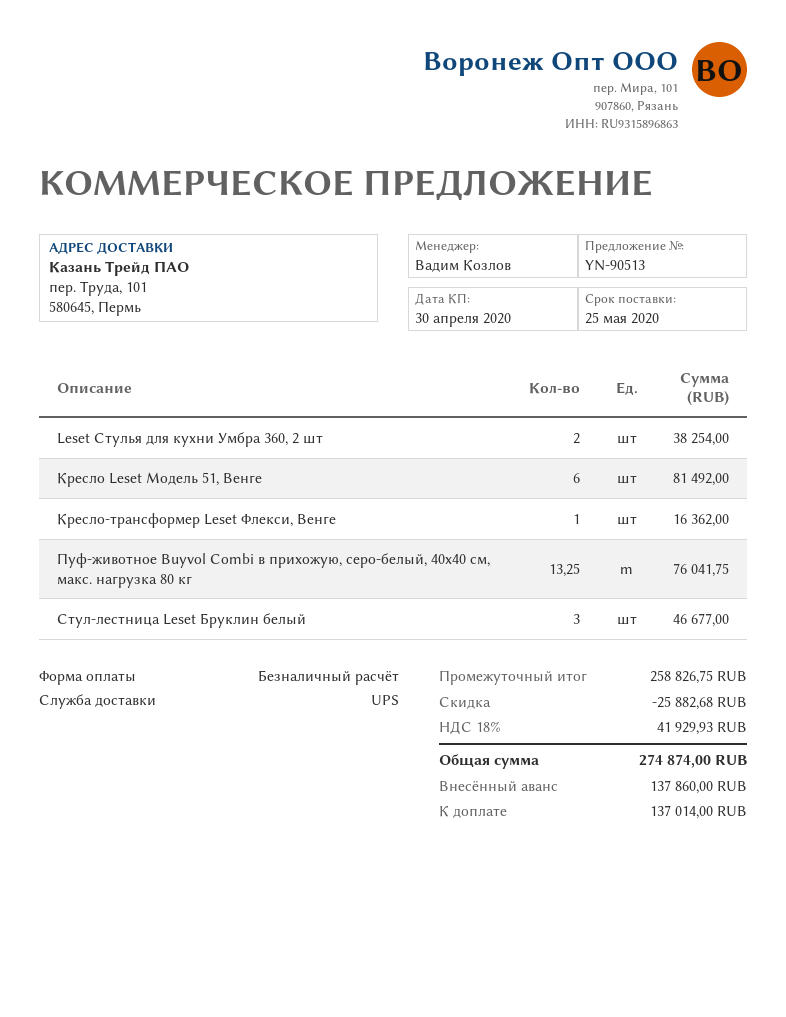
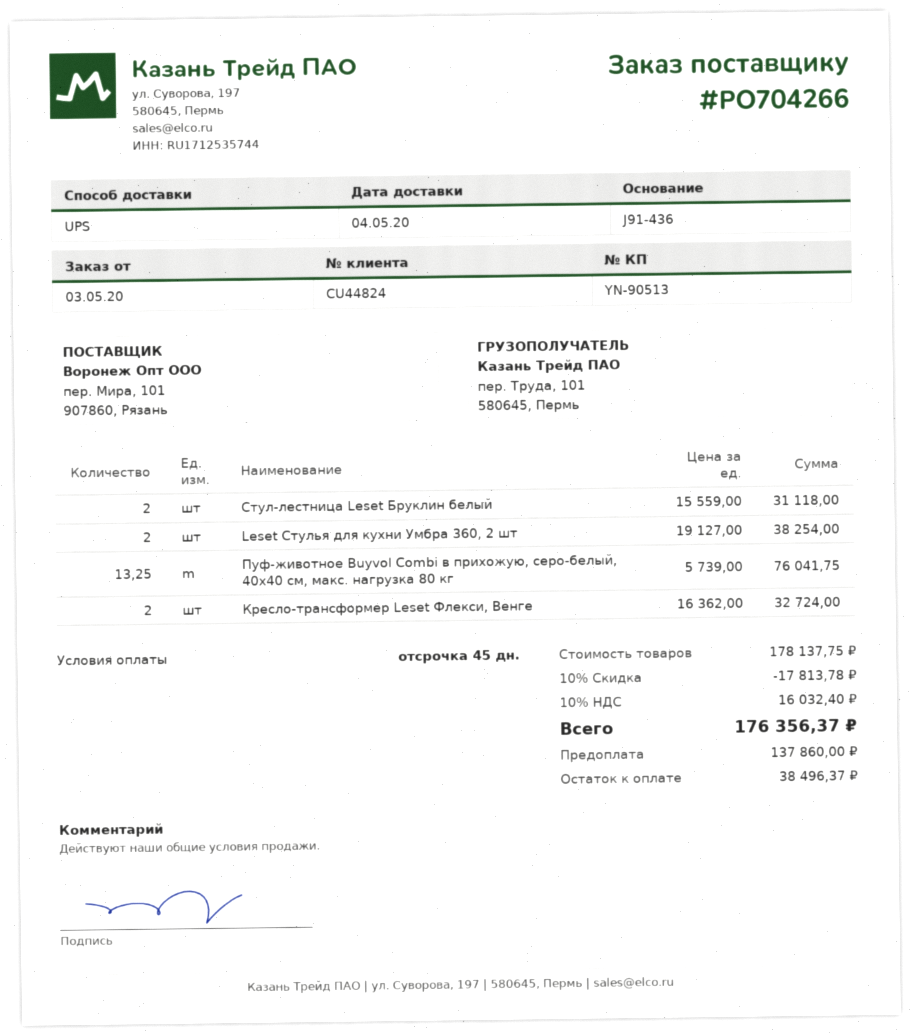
delivery date: 2020-05-25 -> 2020-05-04
Кресло Leset Модель 51, Венге: 6 for 81492.00 -> none
Кресло-трансформер Leset Флекси, Венге: 1 for 16362.00 -> 2 for 32724.00
Стул-лестница Leset Бруклин белый: 3 for 46677.00 -> 2 for 31118.00
subtotal: 258826.75 -> 178137.75
discount: 25882.68 -> 17813.78
tax: 18% = 41929.93 -> 10% = 16032.40
total: 274874.00 -> 176356.37
balance: 137014.00 -> 38496.37

